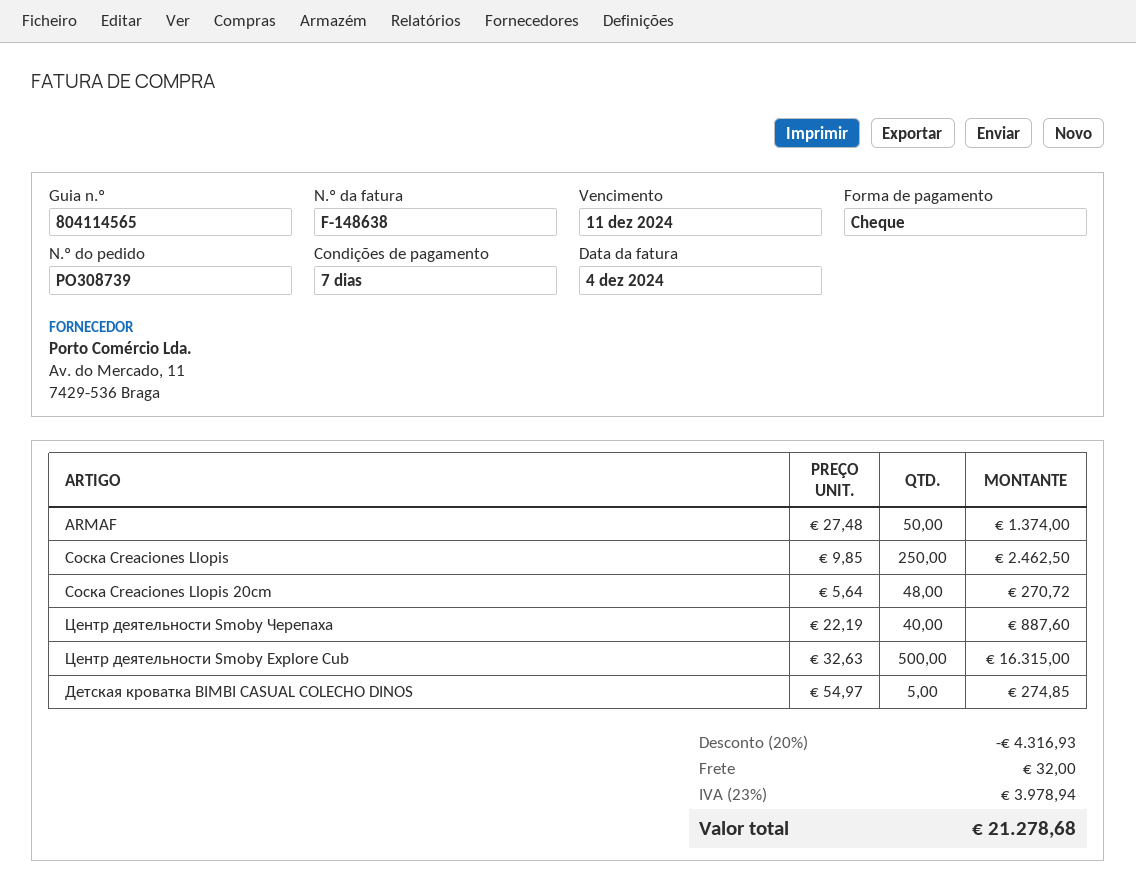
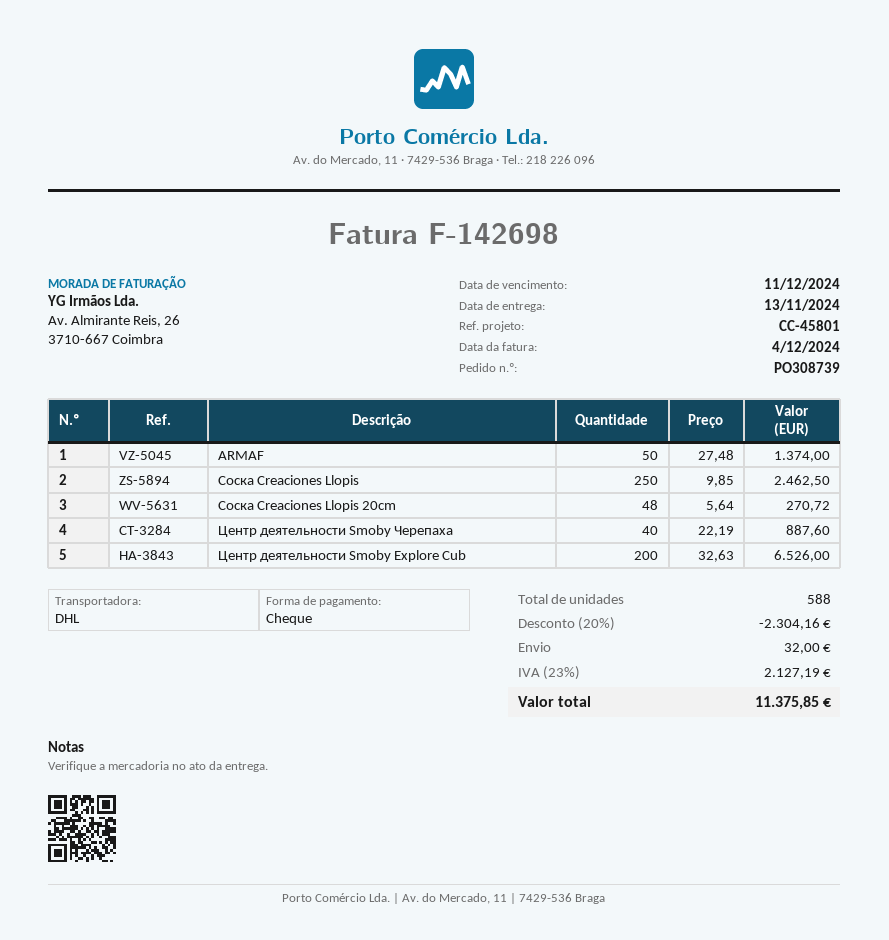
invoice number: F-148638 -> F-142698
Центр деятельности Smoby Explore Cub: 500 x 32.63 = 16315.00 -> 200 x 32.63 = 6526.00
Детская кроватка BIMBI CASUAL COLECHO DINOS: 5 x 54.97 = 274.85 -> none
discount: 20% = 4316.93 -> 20% = 2304.16
tax: 23% = 3978.94 -> 23% = 2127.19
total: 21278.68 -> 11375.85

